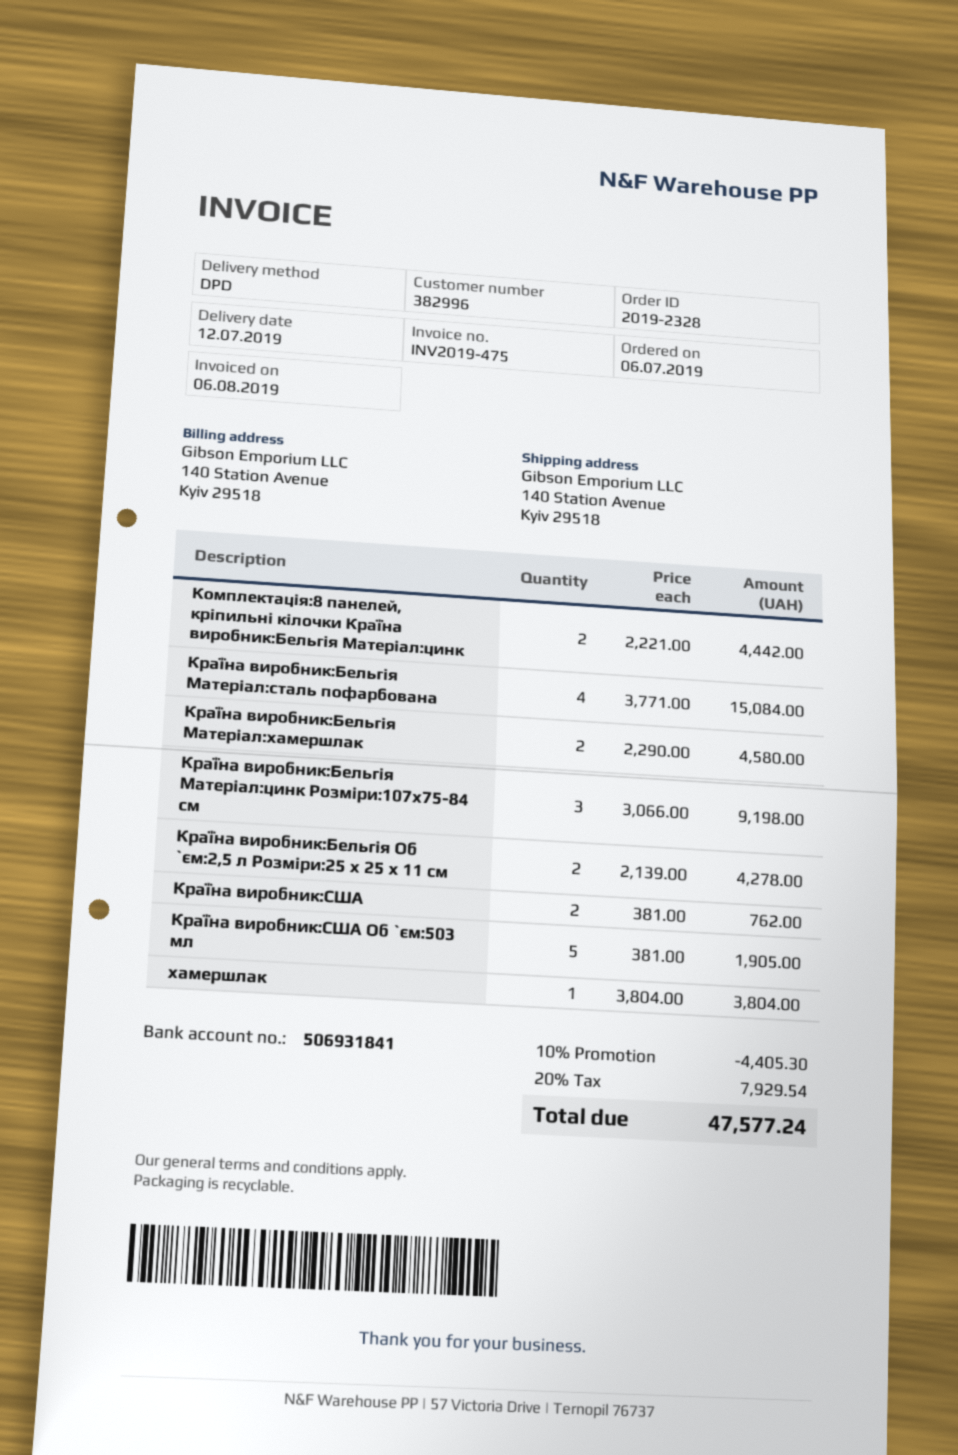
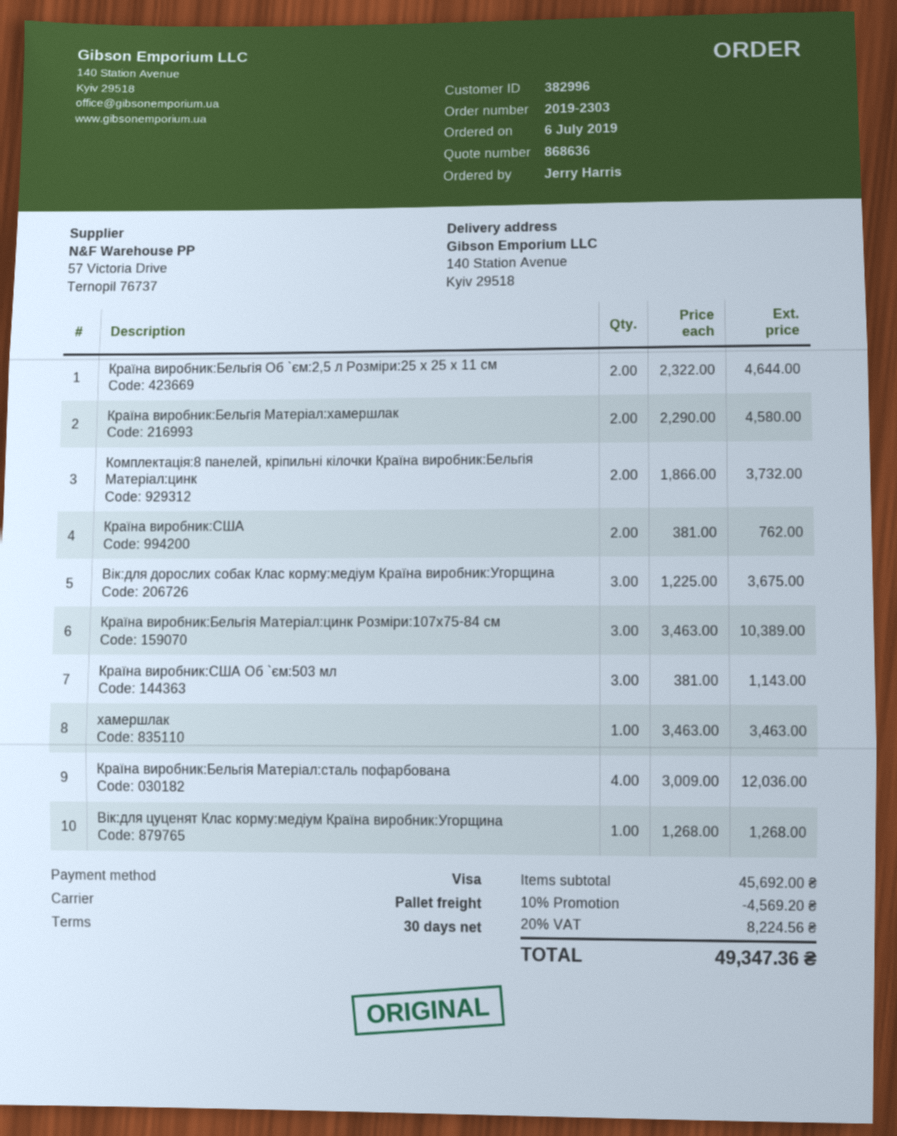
order number: 2019-2328 -> 2019-2303
shipping method: DPD -> pallet freight
Комплектація:8 панелей, кріпильні кілочки Країна виробник:Бельгія Матеріал:цинк: 2 x 2221.00 = 4442.00 -> 2 x 1866.00 = 3732.00
Країна виробник:Бельгія Матеріал:сталь пофарбована: 4 x 3771.00 = 15084.00 -> 4 x 3009.00 = 12036.00
Країна виробник:Бельгія Матеріал:цинк Розміри:107х75-84 см: 3 x 3066.00 = 9198.00 -> 3 x 3463.00 = 10389.00
Країна виробник:Бельгія Об `єм:2,5 л Розміри:25 х 25 х 11 см: 2 x 2139.00 = 4278.00 -> 2 x 2322.00 = 4644.00
Країна виробник:США Об `єм:503 мл: 5 x 381.00 = 1905.00 -> 3 x 381.00 = 1143.00
хамершлак: 1 x 3804.00 = 3804.00 -> 1 x 3463.00 = 3463.00
Вік:для дорослих собак Клас корму:медіум Країна виробник:Угорщина: none -> 3 x 1225.00 = 3675.00
Вік:для цуценят Клас корму:медіум Країна виробник:Угорщина: none -> 1 x 1268.00 = 1268.00
discount: 10% = 4405.30 -> 10% = 4569.20
tax: 20% = 7929.54 -> 20% = 8224.56
total: 47577.24 -> 49347.36

